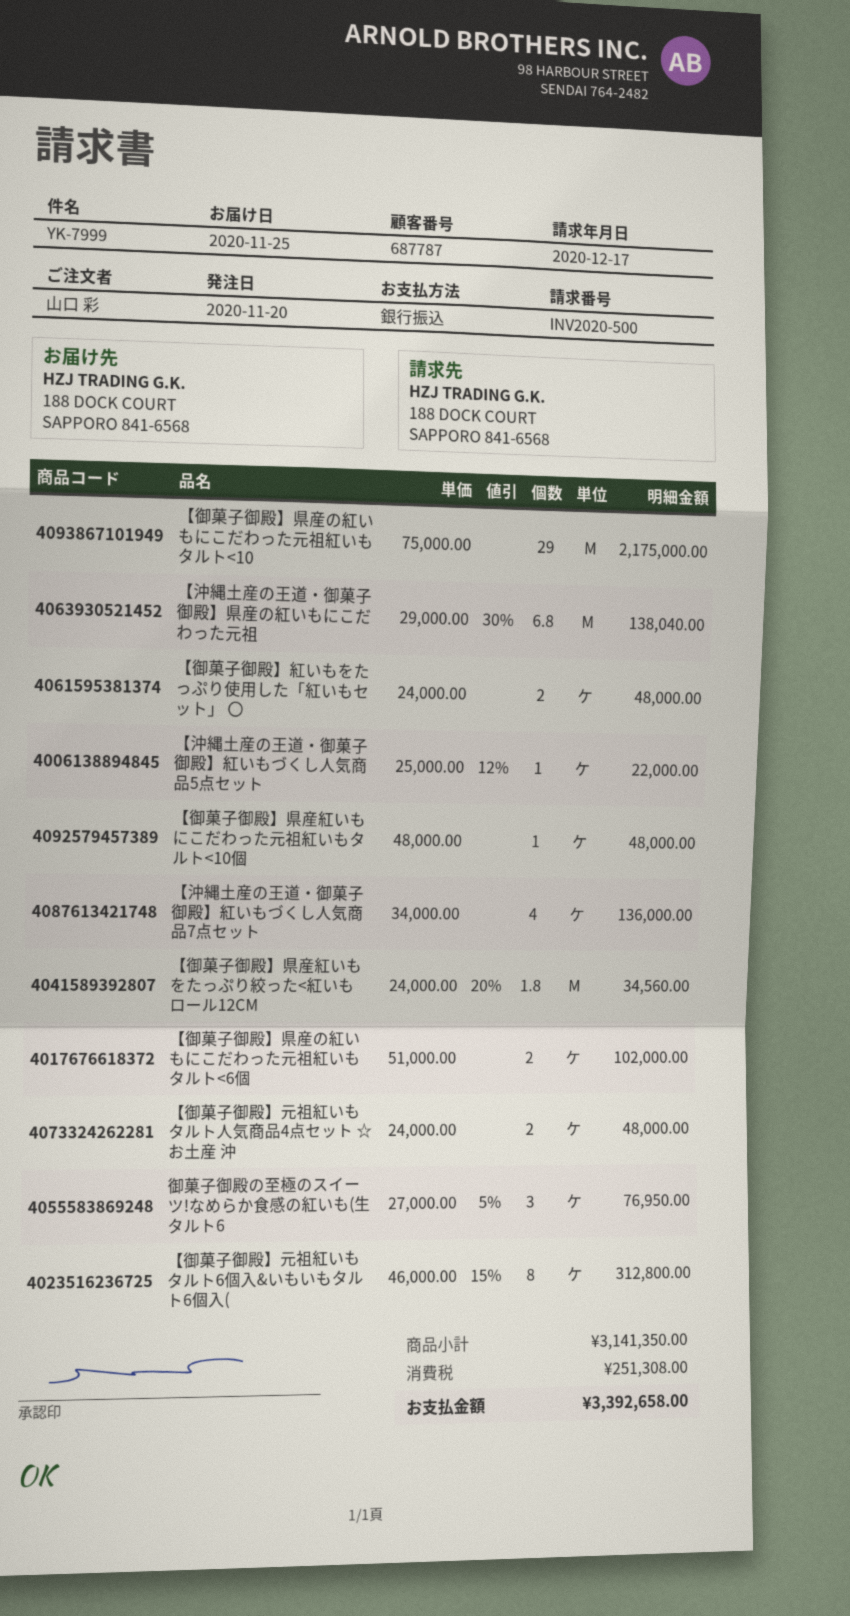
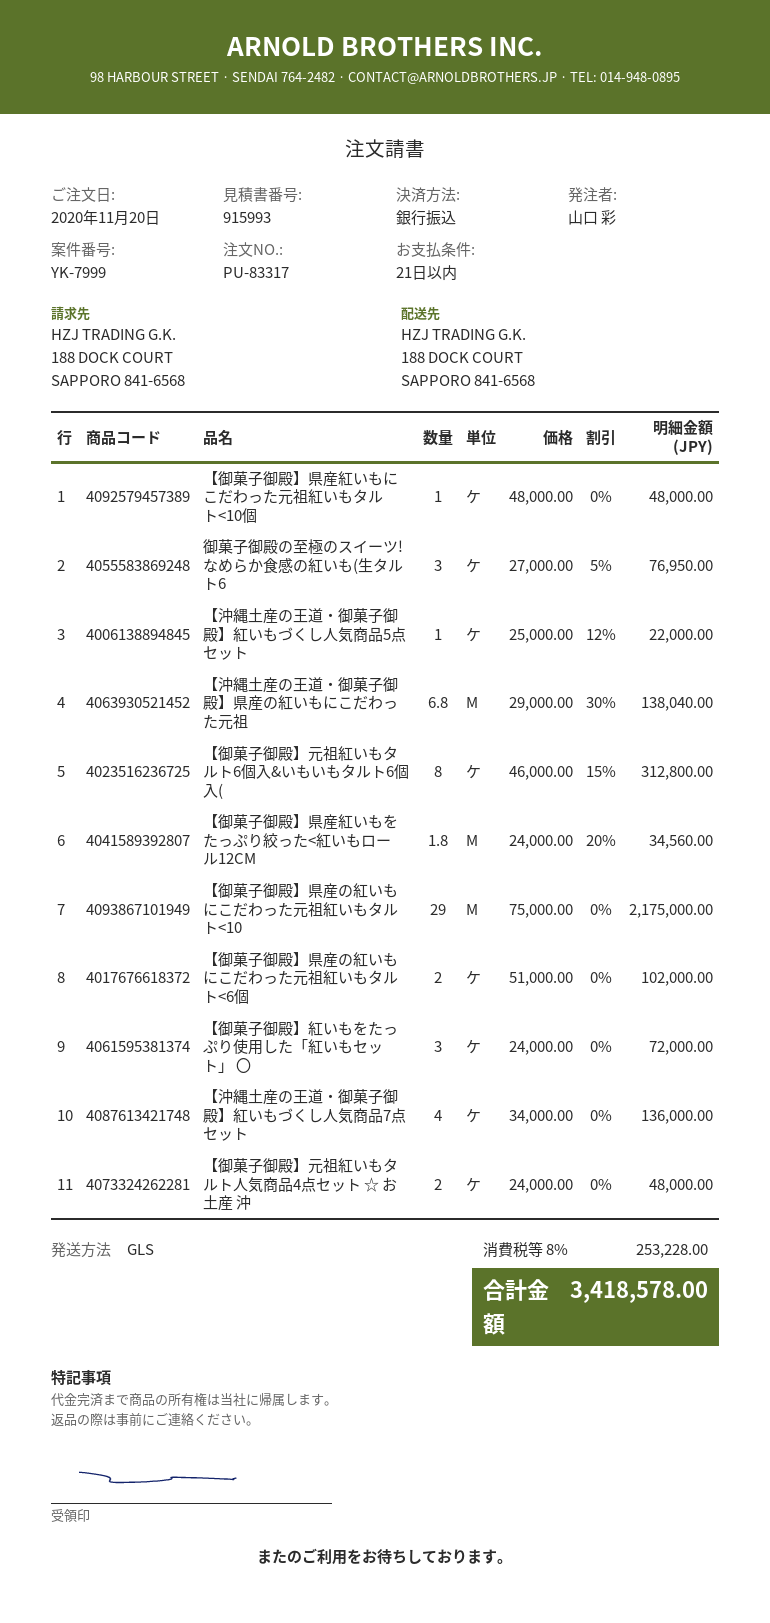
【御菓子御殿】紅いもをたっぷり使用した「紅いもセット」 〇: 2 x 24000.00 = 48000.00 -> 3 x 24000.00 = 72000.00
tax: 251308.00 -> 253228.00
total: 3392658.00 -> 3418578.00

